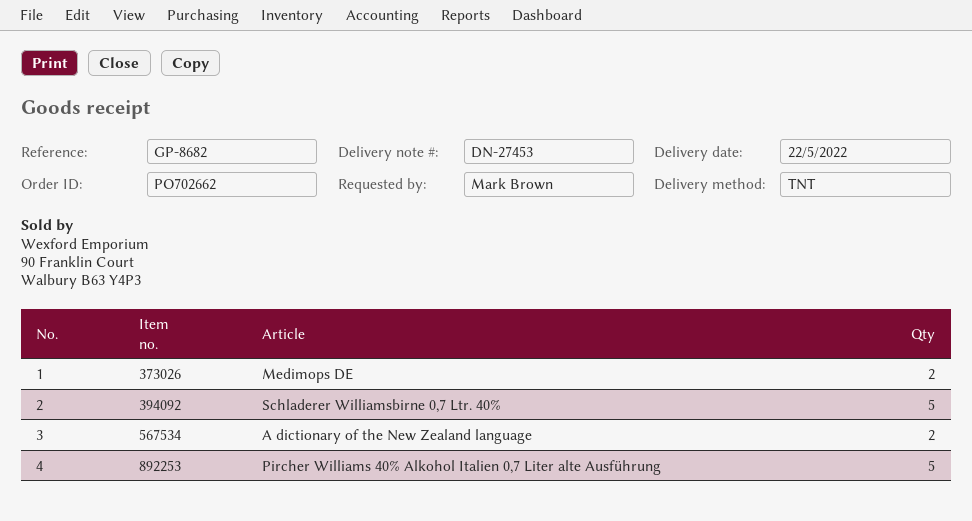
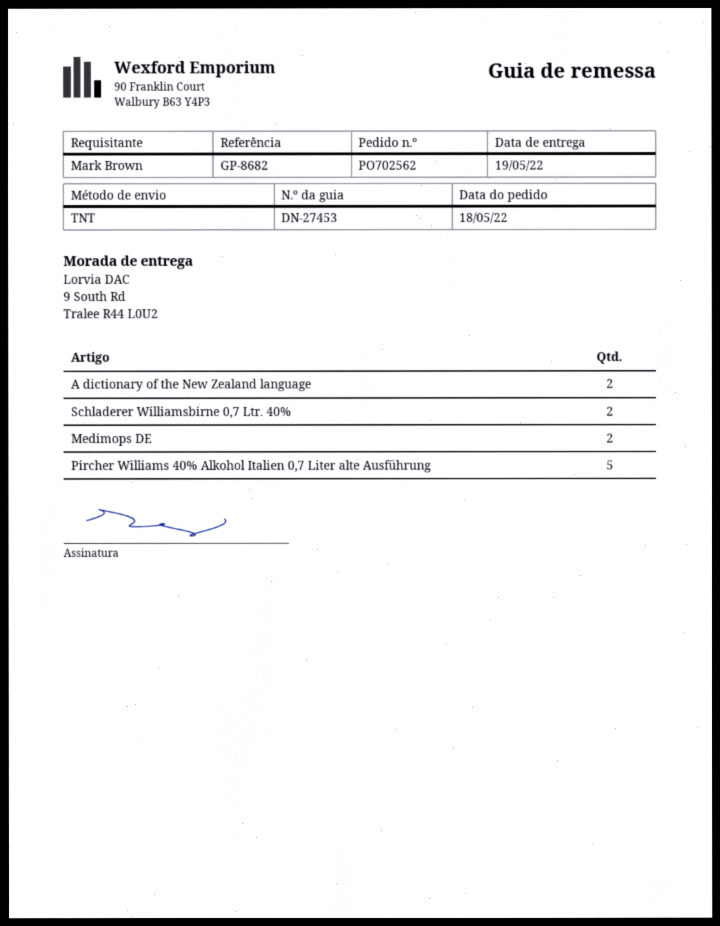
order number: PO702662 -> PO702562
delivery date: 2022-05-22 -> 2022-05-19
Schladerer Williamsbirne 0,7 Ltr. 40%: 5 -> 2

